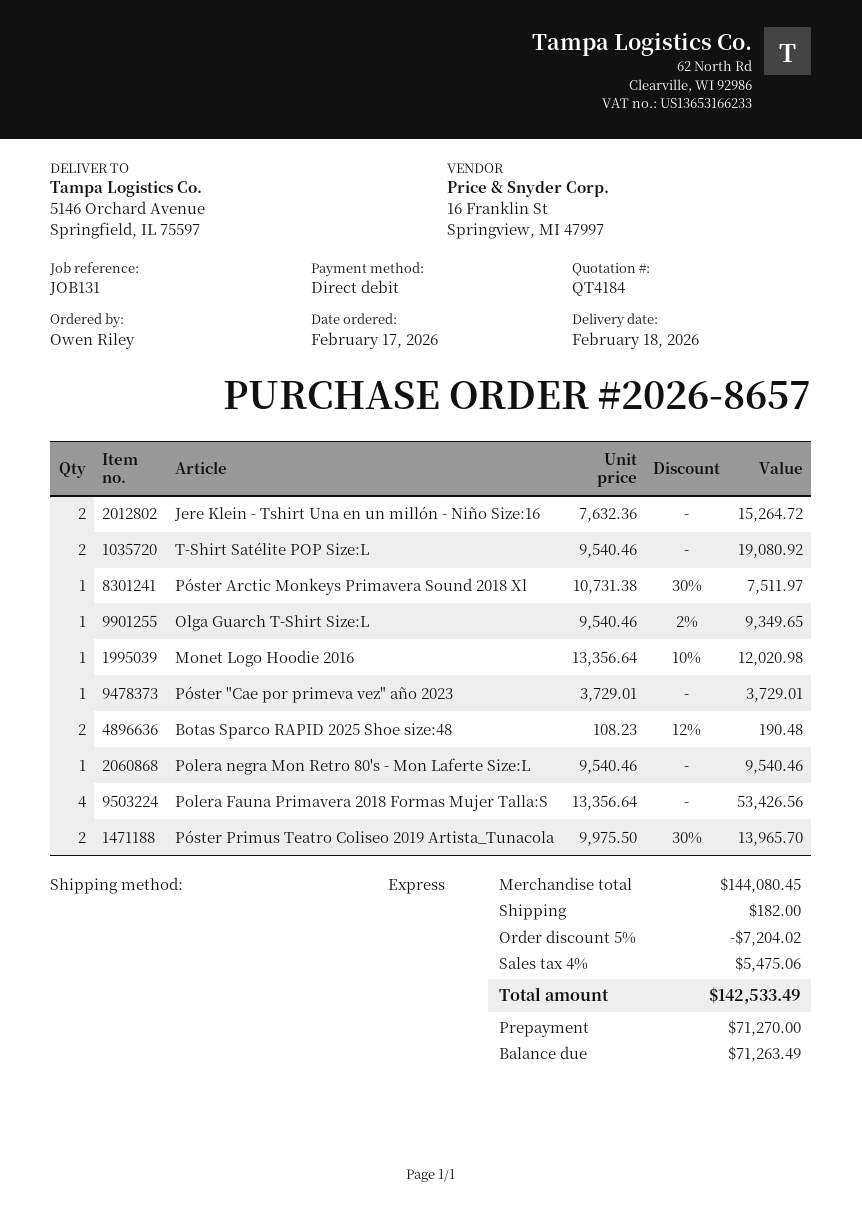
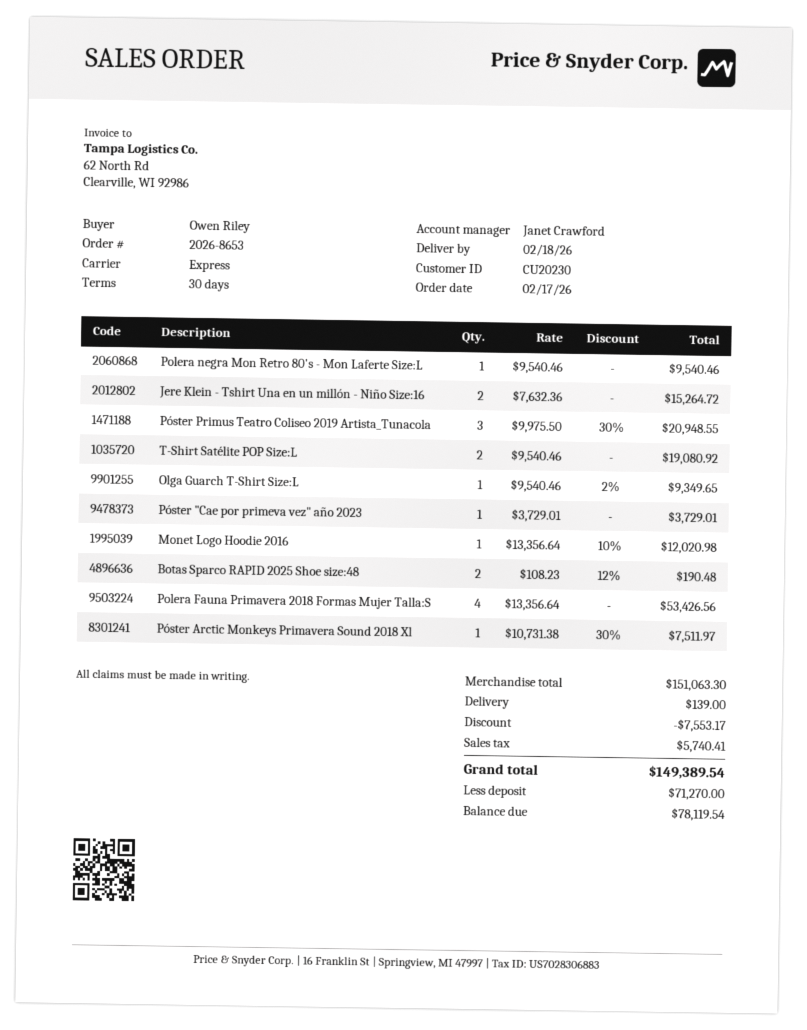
order number: 2026-8657 -> 2026-8653
Póster Primus Teatro Coliseo 2019 Artista_Tunacola: 2 x 9975.50 - 30% = 13965.70 -> 3 x 9975.50 - 30% = 20948.55
subtotal: 144080.45 -> 151063.30
discount: 7204.02 -> 7553.17
shipping: 182.00 -> 139.00
tax: 5475.06 -> 5740.41
total: 142533.49 -> 149389.54
balance: 71263.49 -> 78119.54

